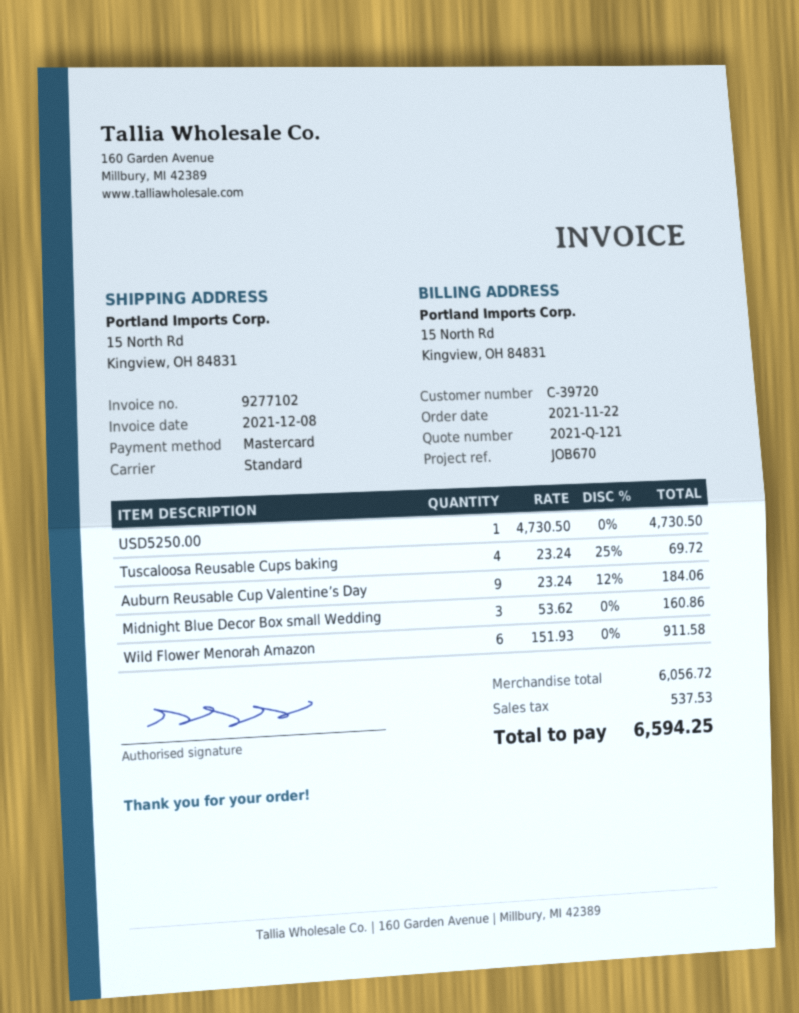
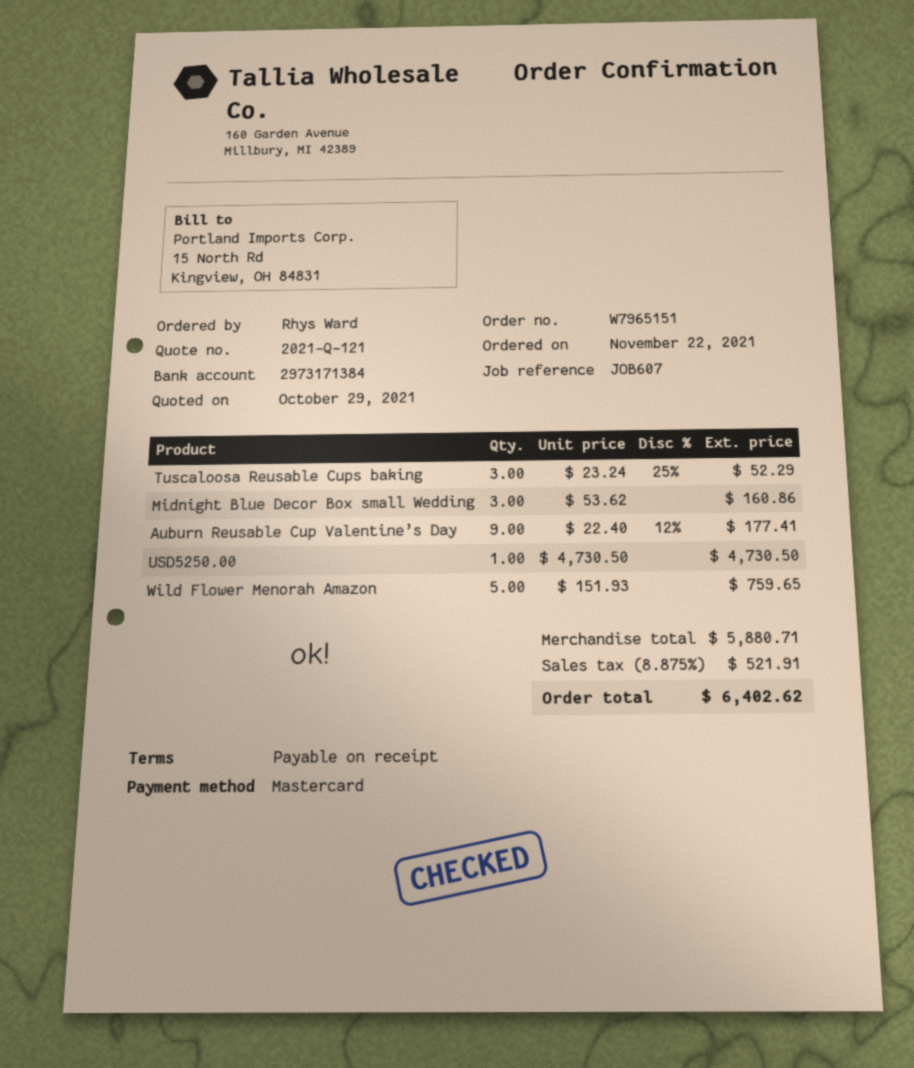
reference: JOB670 -> JOB607
Tuscaloosa Reusable Cups baking: 4 x 23.24 - 25% = 69.72 -> 3 x 23.24 - 25% = 52.29
Auburn Reusable Cup Valentine’s Day: 9 x 23.24 - 12% = 184.06 -> 9 x 22.40 - 12% = 177.41
Wild Flower Menorah Amazon: 6 x 151.93 = 911.58 -> 5 x 151.93 = 759.65
subtotal: 6056.72 -> 5880.71
tax: 537.53 -> 521.91
total: 6594.25 -> 6402.62

